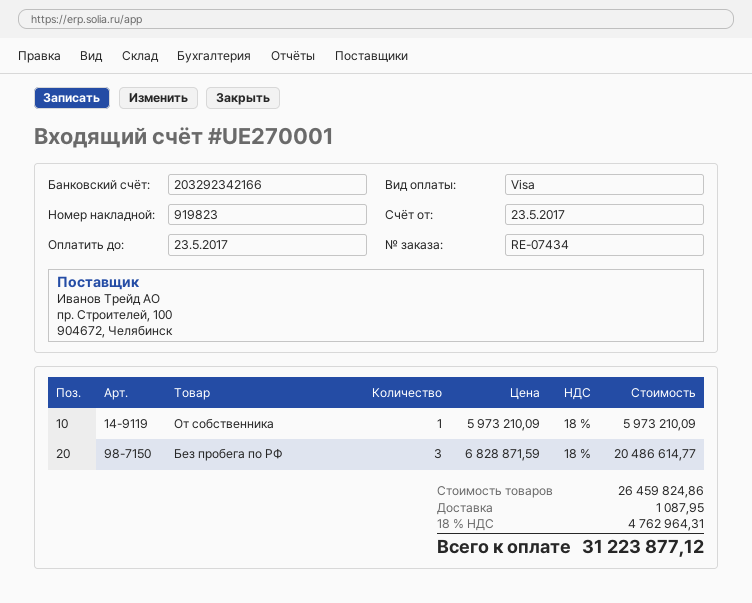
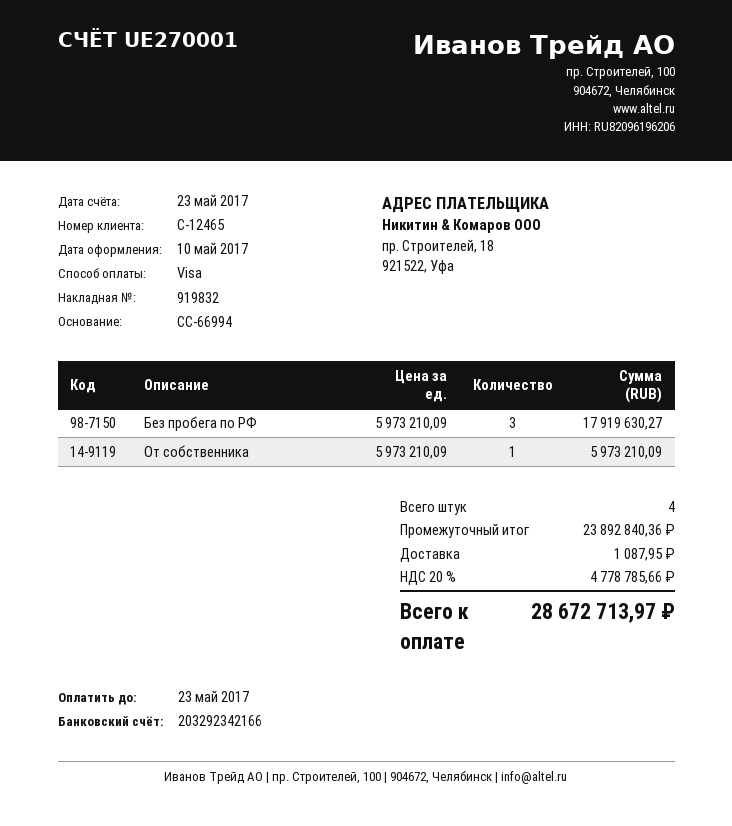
delivery note number: 919823 -> 919832
Без пробега по РФ: 3 x 6828871.59 = 20486614.77 -> 3 x 5973210.09 = 17919630.27
subtotal: 26459824.86 -> 23892840.36
tax: 18% = 4762964.31 -> 20% = 4778785.66
total: 31223877.12 -> 28672713.97

